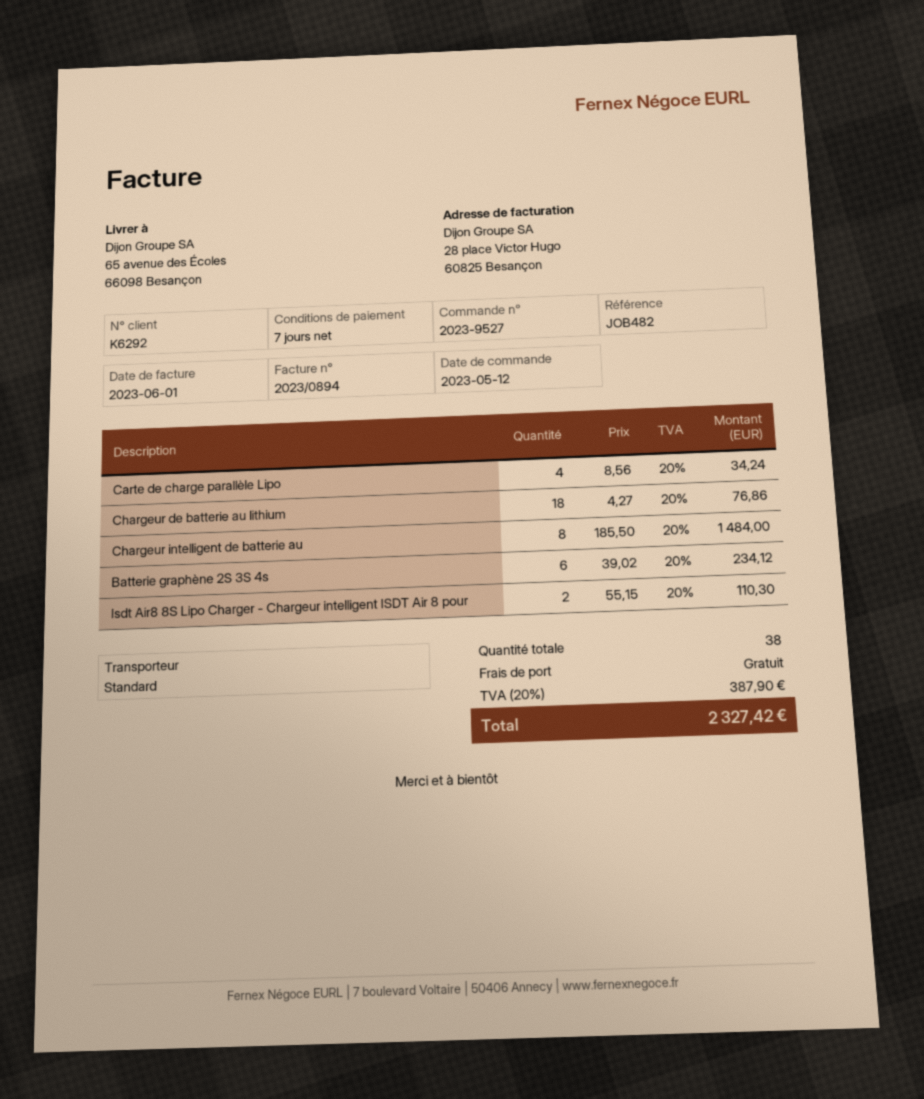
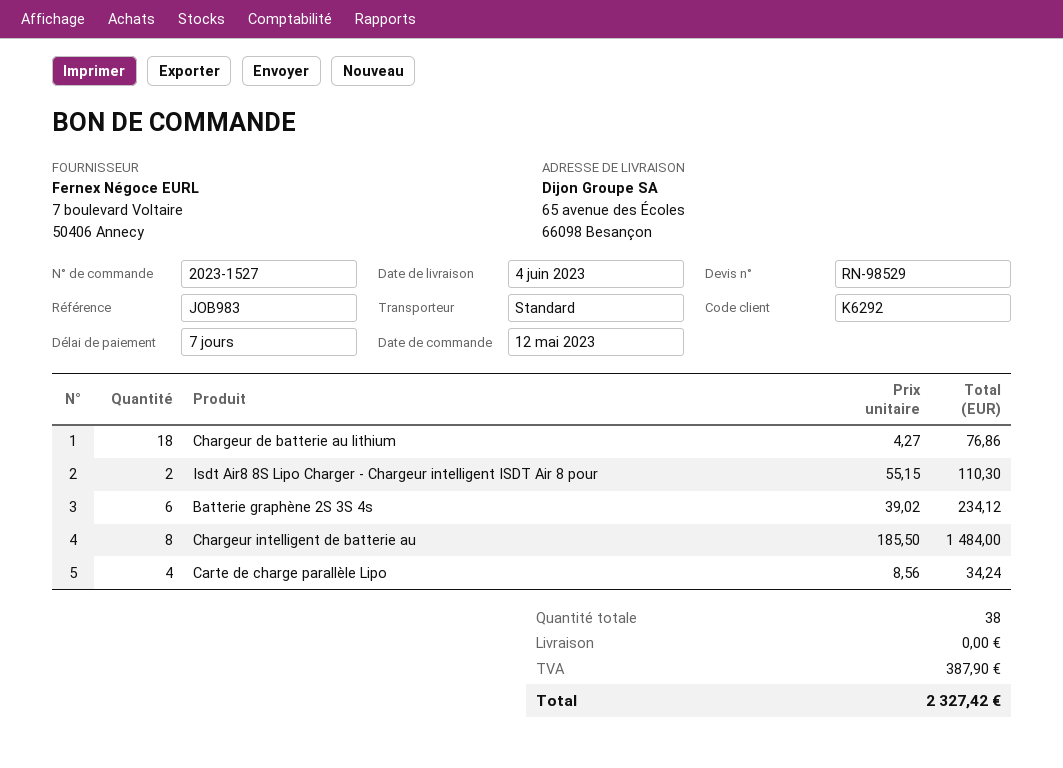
order number: 2023-9527 -> 2023-1527
reference: JOB482 -> JOB983

